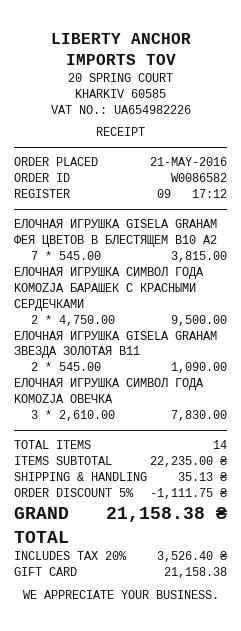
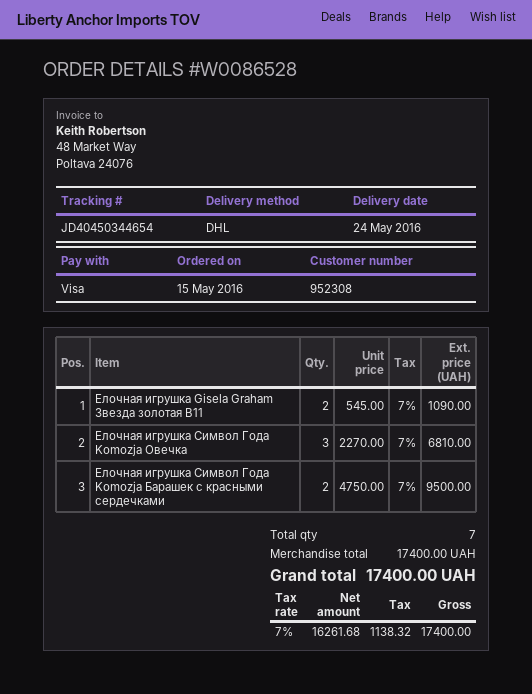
order number: W0086582 -> W0086528
order date: 2016-05-21 -> 2016-05-15
payment method: gift card -> Visa
ЕЛОЧНАЯ ИГРУШКА GISELA GRAHAM ФЕЯ ЦВЕТОВ В БЛЕСТЯЩЕМ В10 А2: 7 x 545.00 = 3815.00 -> none
ЕЛОЧНАЯ ИГРУШКА СИМВОЛ ГОДА KOMOZJA ОВЕЧКА: 3 x 2610.00 = 7830.00 -> 3 x 2270.00 = 6810.00
total quantity: 14 -> 7
subtotal: 22235.00 -> 17400.00
discount: 5% = 1111.75 -> none
shipping: 35.13 -> none
tax: 20% = 3526.40 -> 7% = 1138.32
total: 21158.38 -> 17400.00

